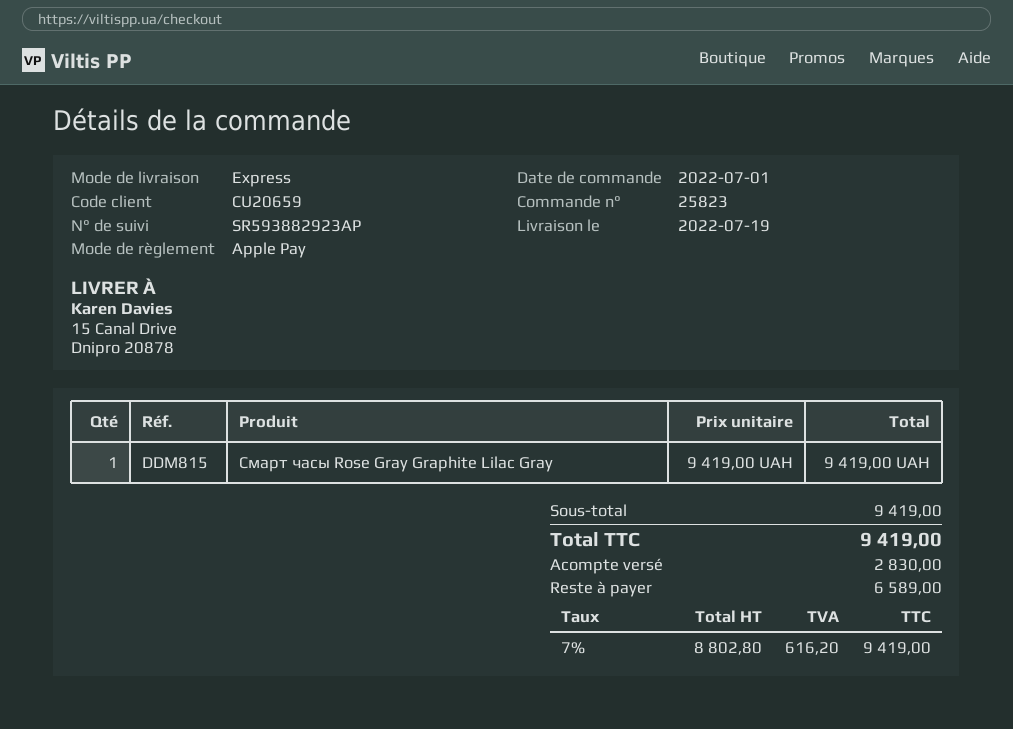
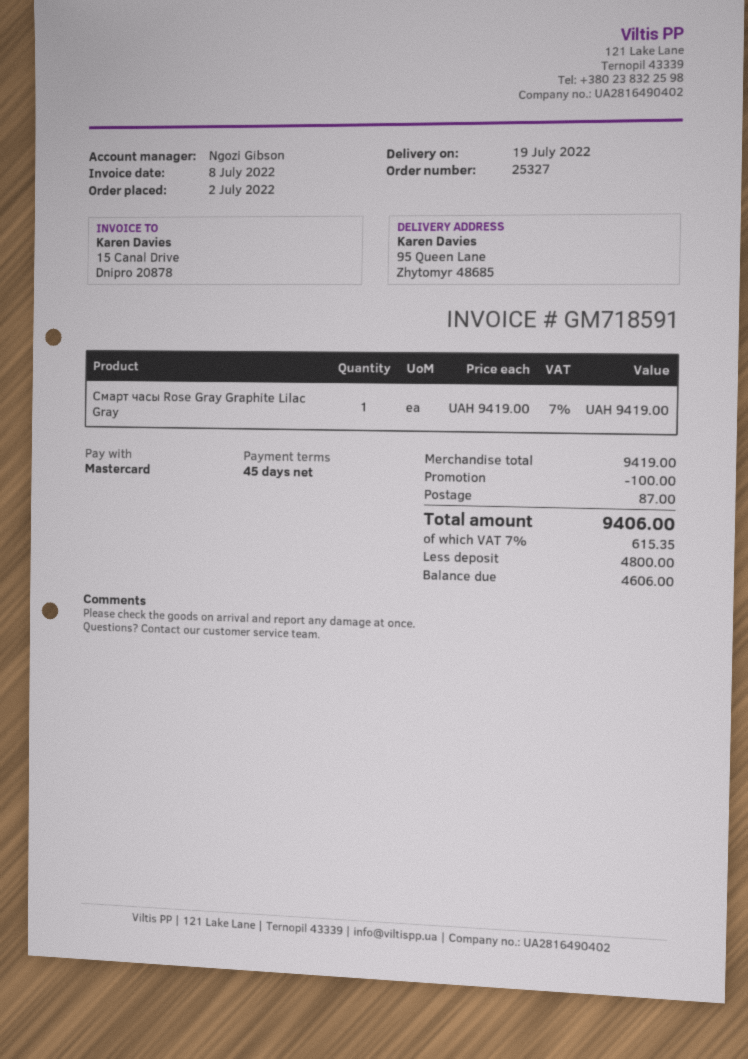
order number: 25823 -> 25327
order date: 2022-07-01 -> 2022-07-02
payment method: Apple Pay -> Mastercard
ship to: 15 Canal Drive, Dnipro 20878 -> 95 Queen Lane, Zhytomyr 48685
discount: none -> 100.00
shipping: none -> 87.00
tax: 7% = 616.20 -> 7% = 615.35
total: 9419.00 -> 9406.00
deposit: 2830.00 -> 4800.00
balance: 6589.00 -> 4606.00

